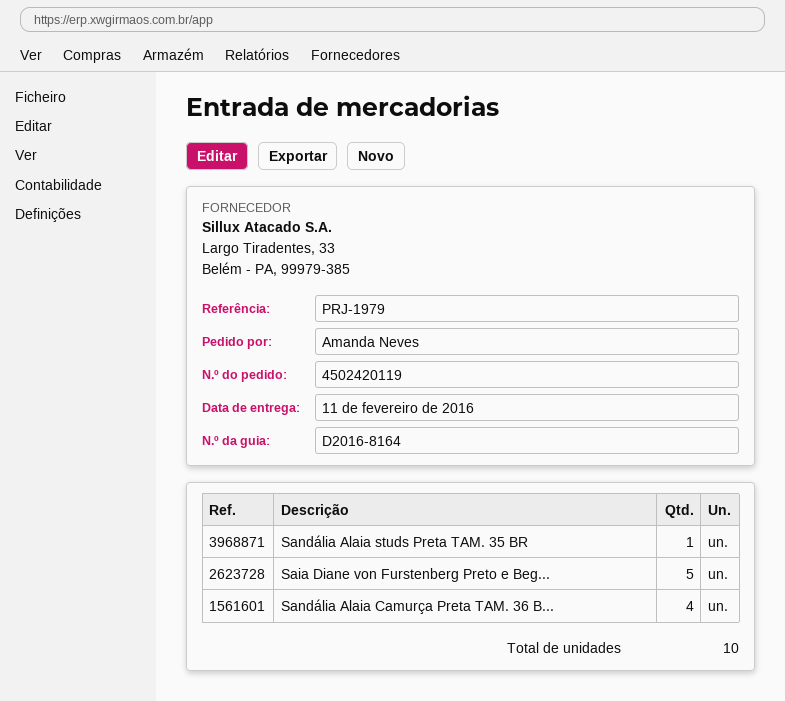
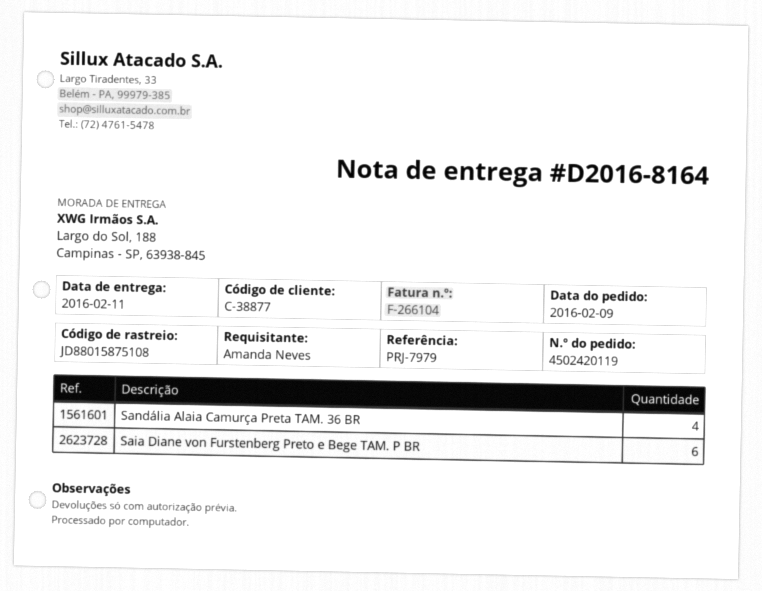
reference: PRJ-1979 -> PRJ-7979
Sandália Alaia studs Preta TAM. 35 BR: 1 -> none
Saia Diane von Furstenberg Preto e Beg...: 5 -> 6

